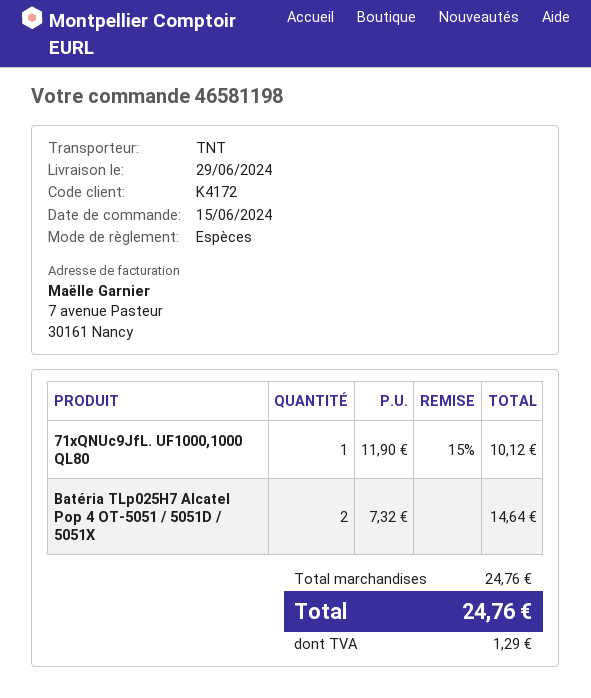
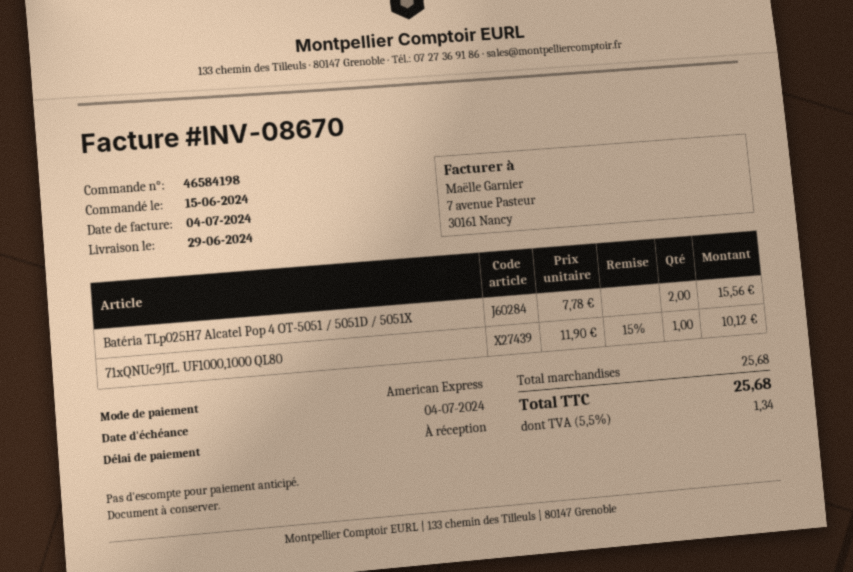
order number: 46581198 -> 46584198
payment method: cash -> American Express
Batéria TLp025H7 Alcatel Pop 4 OT-5051 / 5051D / 5051X: 2 x 7.32 = 14.64 -> 2 x 7.78 = 15.56
subtotal: 24.76 -> 25.68
tax: 1.29 -> 1.34
total: 24.76 -> 25.68

